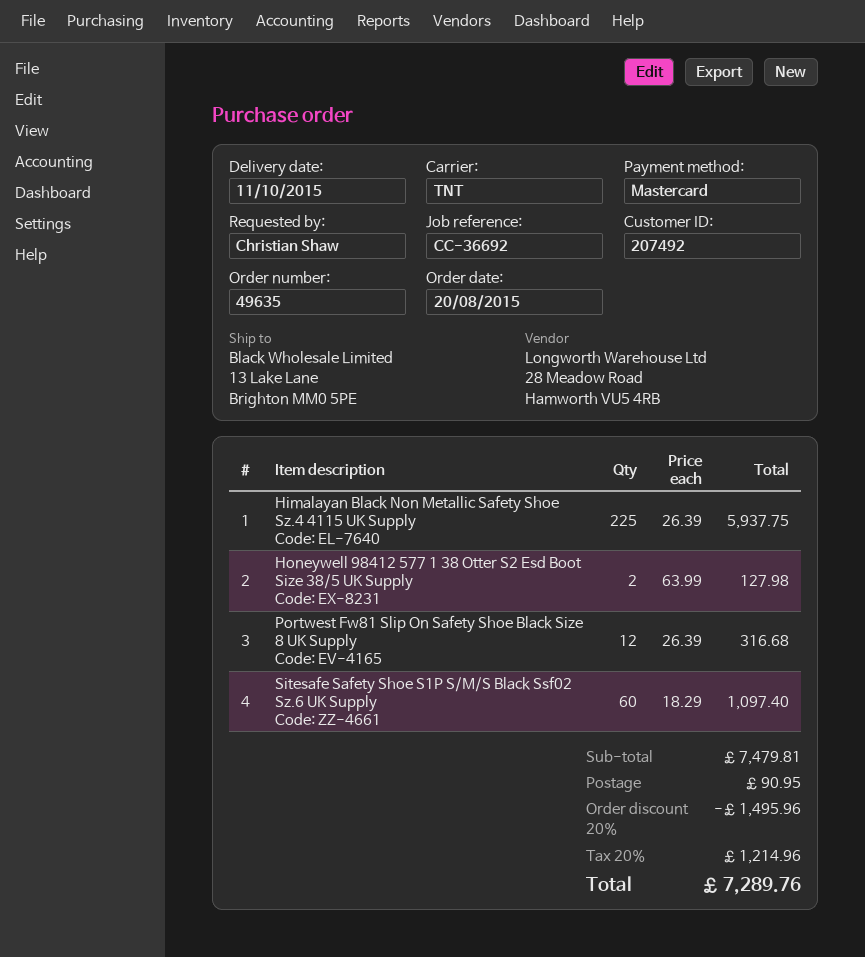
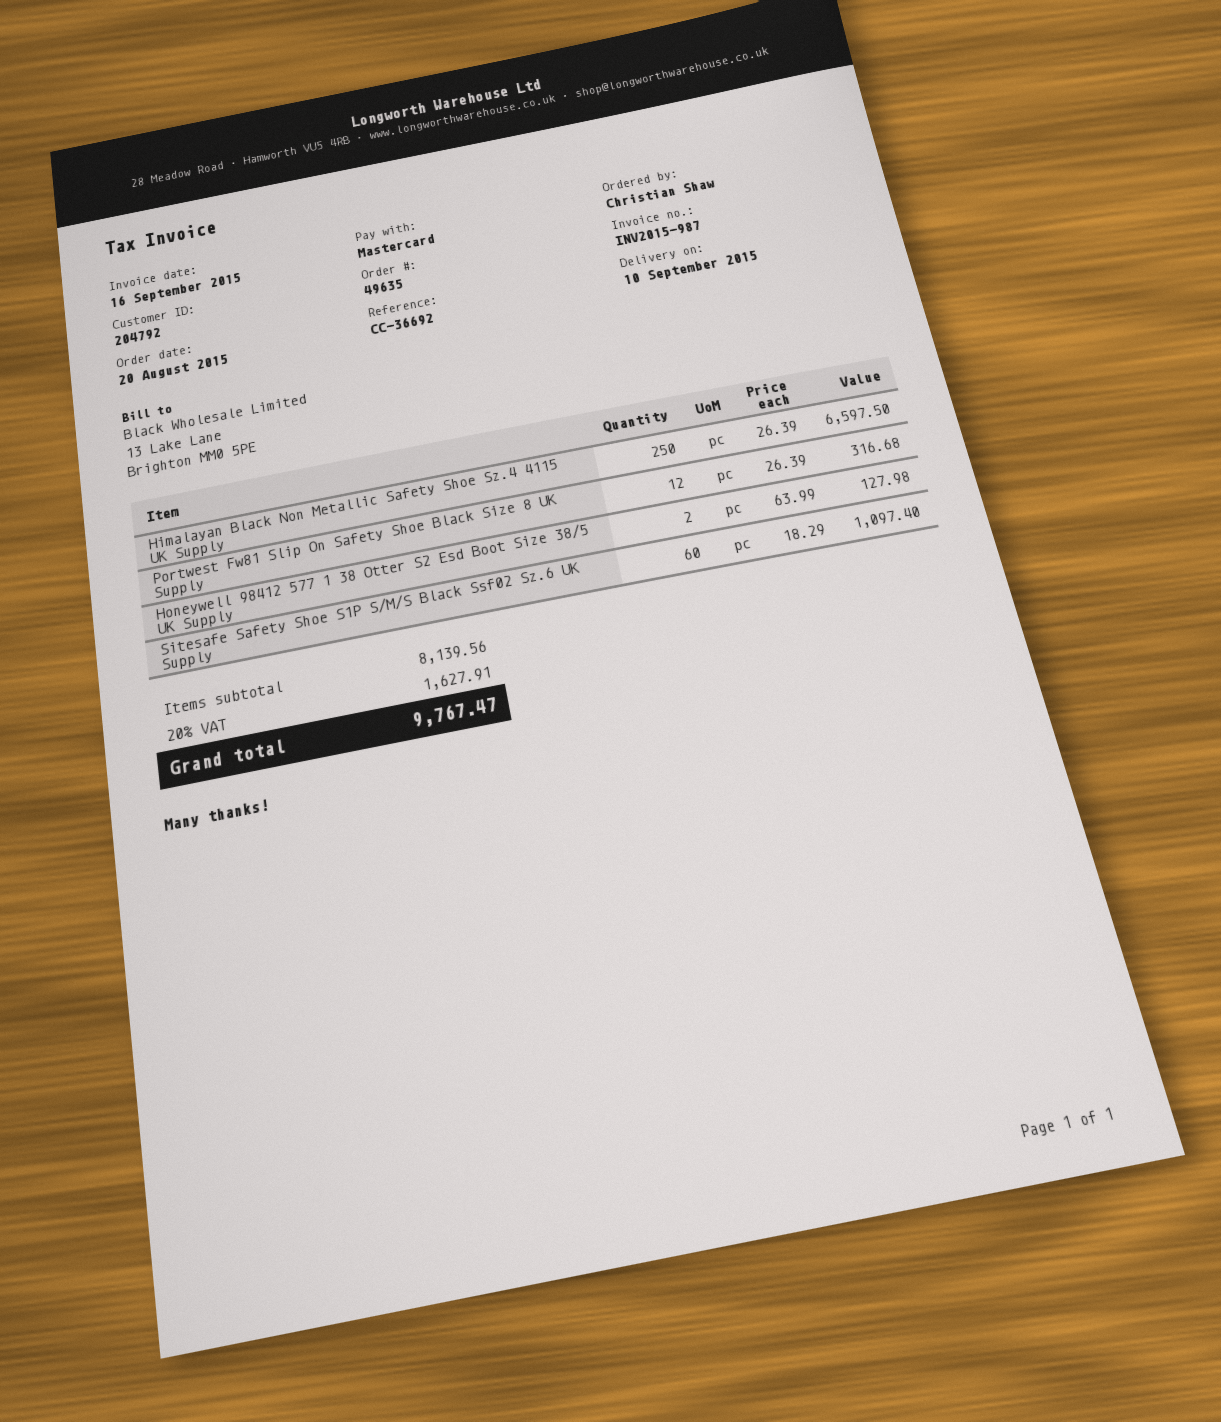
delivery date: 2015-10-11 -> 2015-09-10
customer number: 207492 -> 204792
Himalayan Black Non Metallic Safety Shoe Sz.4 4115 UK Supply: 225 x 26.39 = 5937.75 -> 250 x 26.39 = 6597.50
subtotal: 7479.81 -> 8139.56
discount: 20% = 1495.96 -> none
shipping: 90.95 -> none
tax: 20% = 1214.96 -> 20% = 1627.91
total: 7289.76 -> 9767.47

